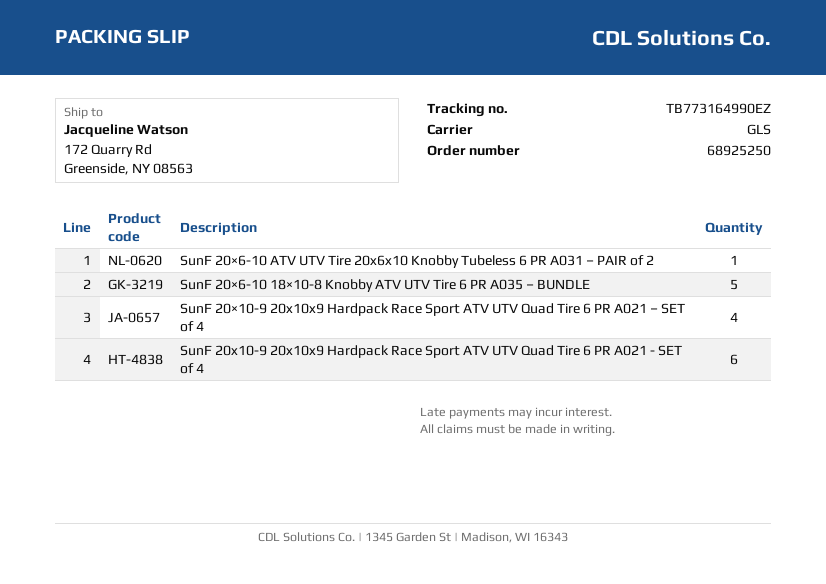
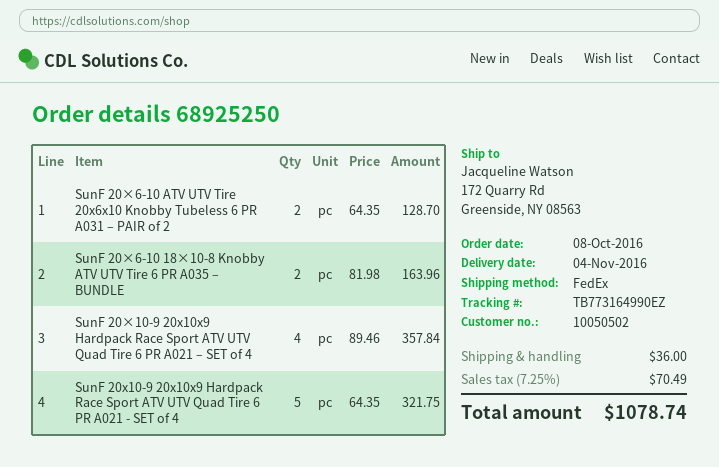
shipping method: GLS -> FedEx
SunF 20×6-10 ATV UTV Tire 20x6x10 Knobby Tubeless 6 PR A031 – PAIR of 2: 1 -> 2
SunF 20×6-10 18×10-8 Knobby ATV UTV Tire 6 PR A035 – BUNDLE: 5 -> 2
SunF 20x10-9 20x10x9 Hardpack Race Sport ATV UTV Quad Tire 6 PR A021 - SET of 4: 6 -> 5

